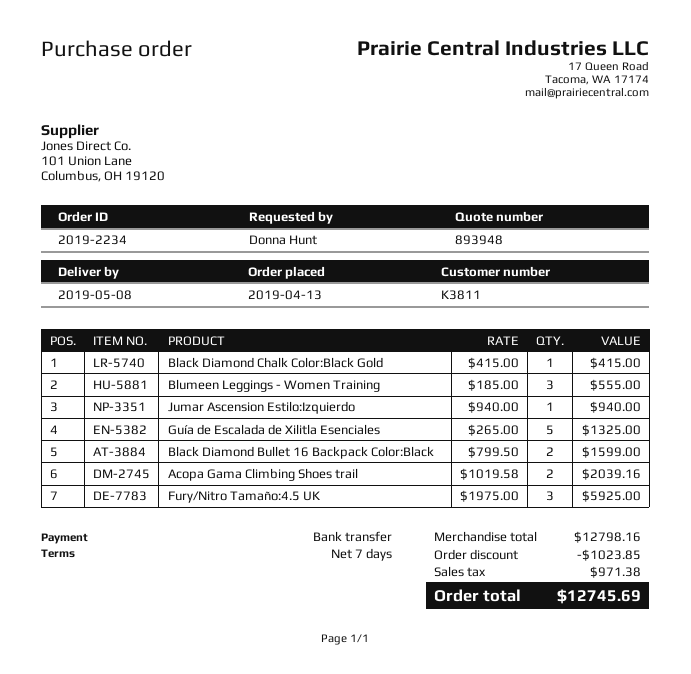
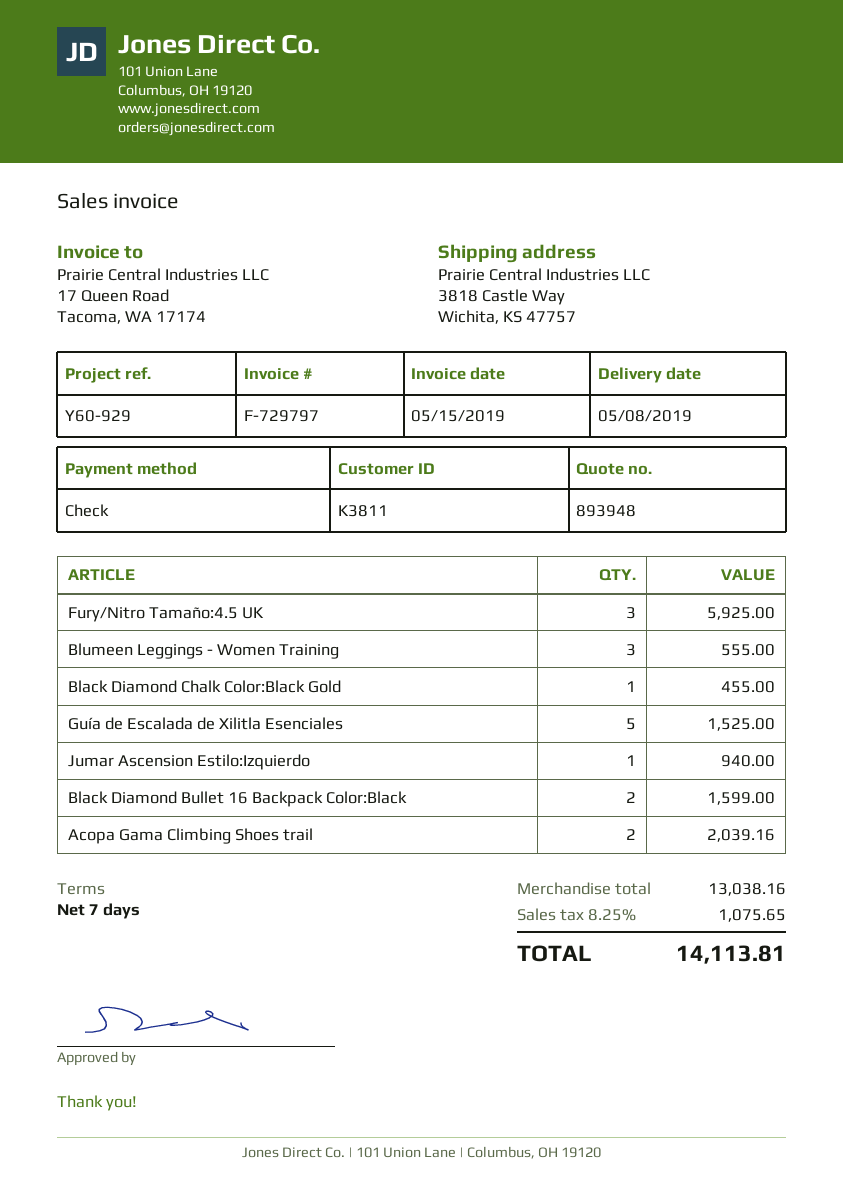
payment method: bank transfer -> cheque
Black Diamond Chalk Color:Black Gold: 1 for 415.00 -> 1 for 455.00
Guía de Escalada de Xilitla Esenciales: 5 for 1325.00 -> 5 for 1525.00
subtotal: 12798.16 -> 13038.16
discount: 1023.85 -> none
tax: 971.38 -> 1075.65
total: 12745.69 -> 14113.81

